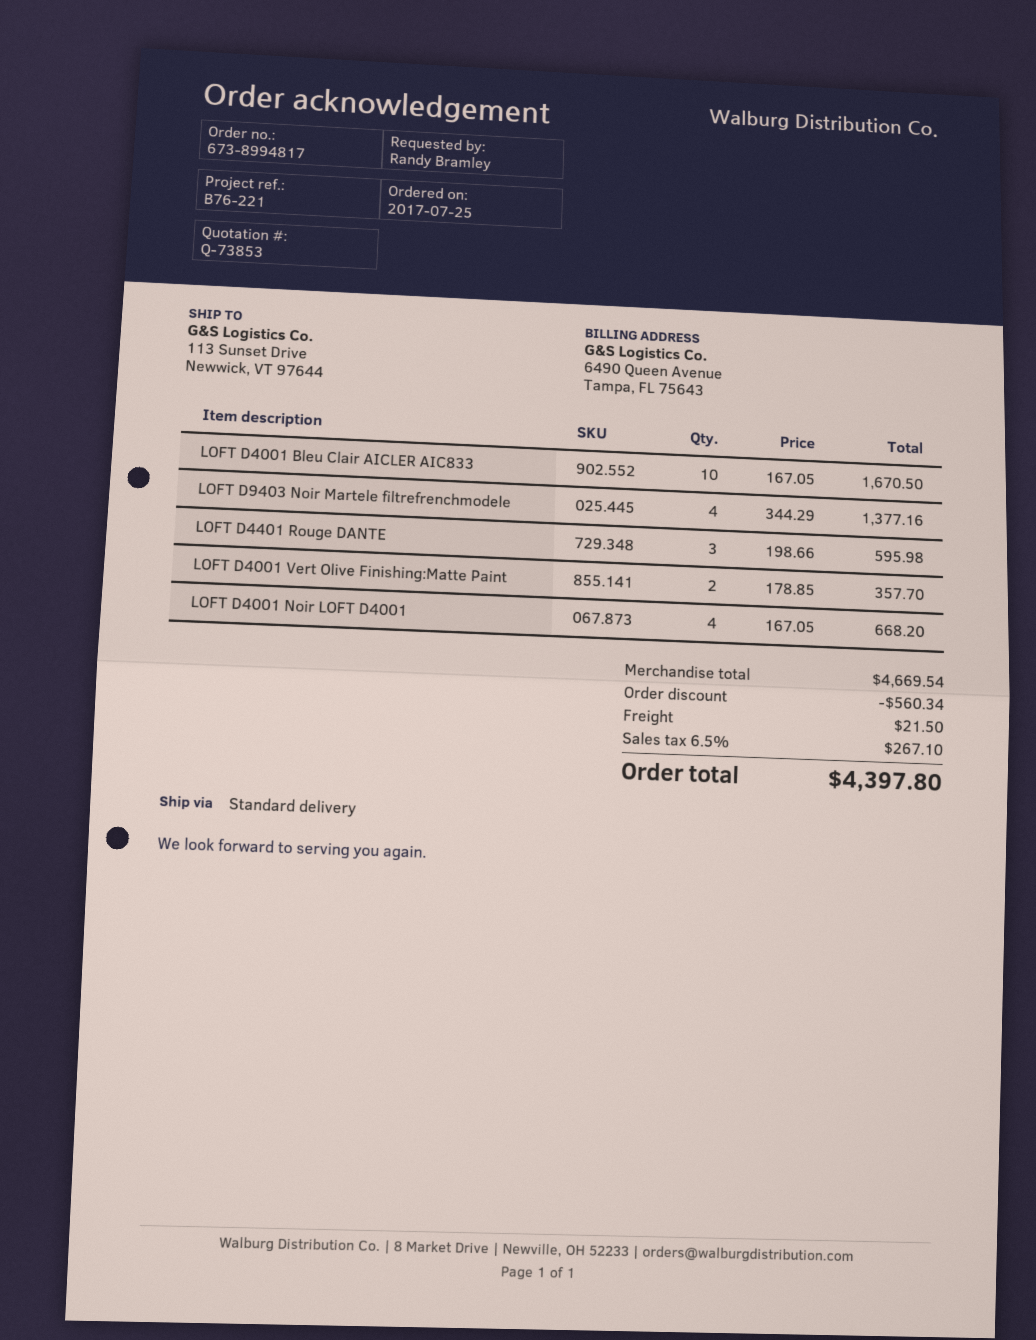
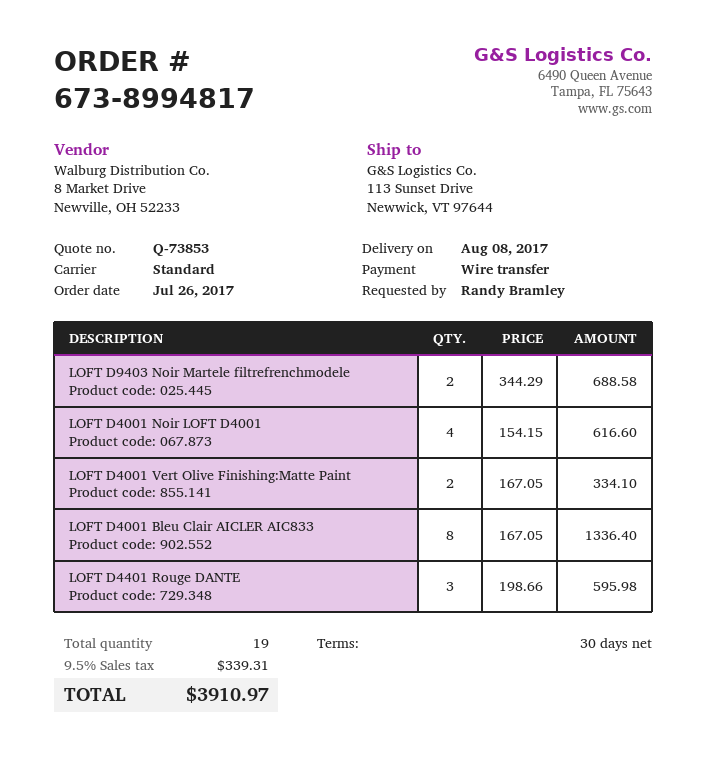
order date: 2017-07-25 -> 2017-07-26
LOFT D4001 Bleu Clair AICLER AIC833: 10 x 167.05 = 1670.50 -> 8 x 167.05 = 1336.40
LOFT D9403 Noir Martele filtrefrenchmodele: 4 x 344.29 = 1377.16 -> 2 x 344.29 = 688.58
LOFT D4001 Vert Olive Finishing:Matte Paint: 2 x 178.85 = 357.70 -> 2 x 167.05 = 334.10
LOFT D4001 Noir LOFT D4001: 4 x 167.05 = 668.20 -> 4 x 154.15 = 616.60
discount: 560.34 -> none
shipping: 21.50 -> none
tax: 6.5% = 267.10 -> 9.5% = 339.31
total: 4397.80 -> 3910.97

